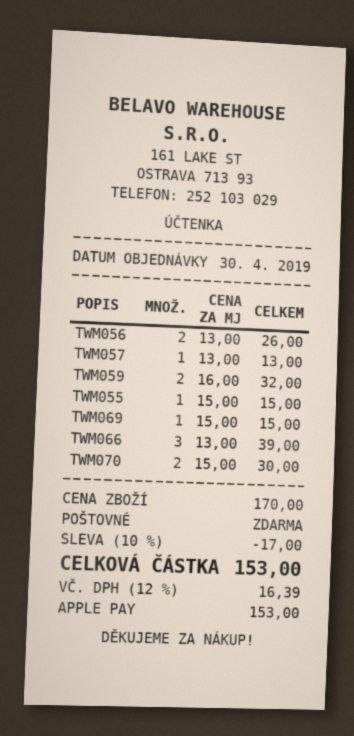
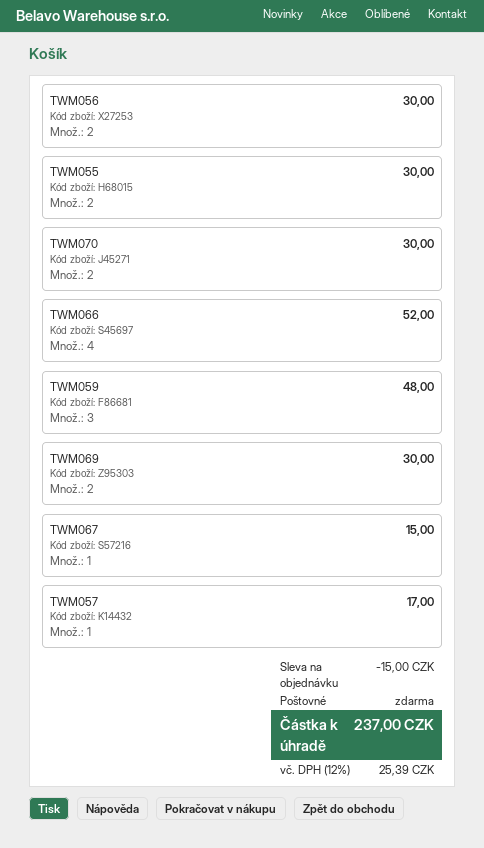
TWM056: 2 for 26.00 -> 2 for 30.00
TWM057: 1 for 13.00 -> 1 for 17.00
TWM059: 2 for 32.00 -> 3 for 48.00
TWM055: 1 for 15.00 -> 2 for 30.00
TWM069: 1 for 15.00 -> 2 for 30.00
TWM066: 3 for 39.00 -> 4 for 52.00
TWM067: none -> 1 for 15.00
discount: 17.00 -> 15.00
tax: 12% = 16.39 -> 12% = 25.39
total: 153.00 -> 237.00

